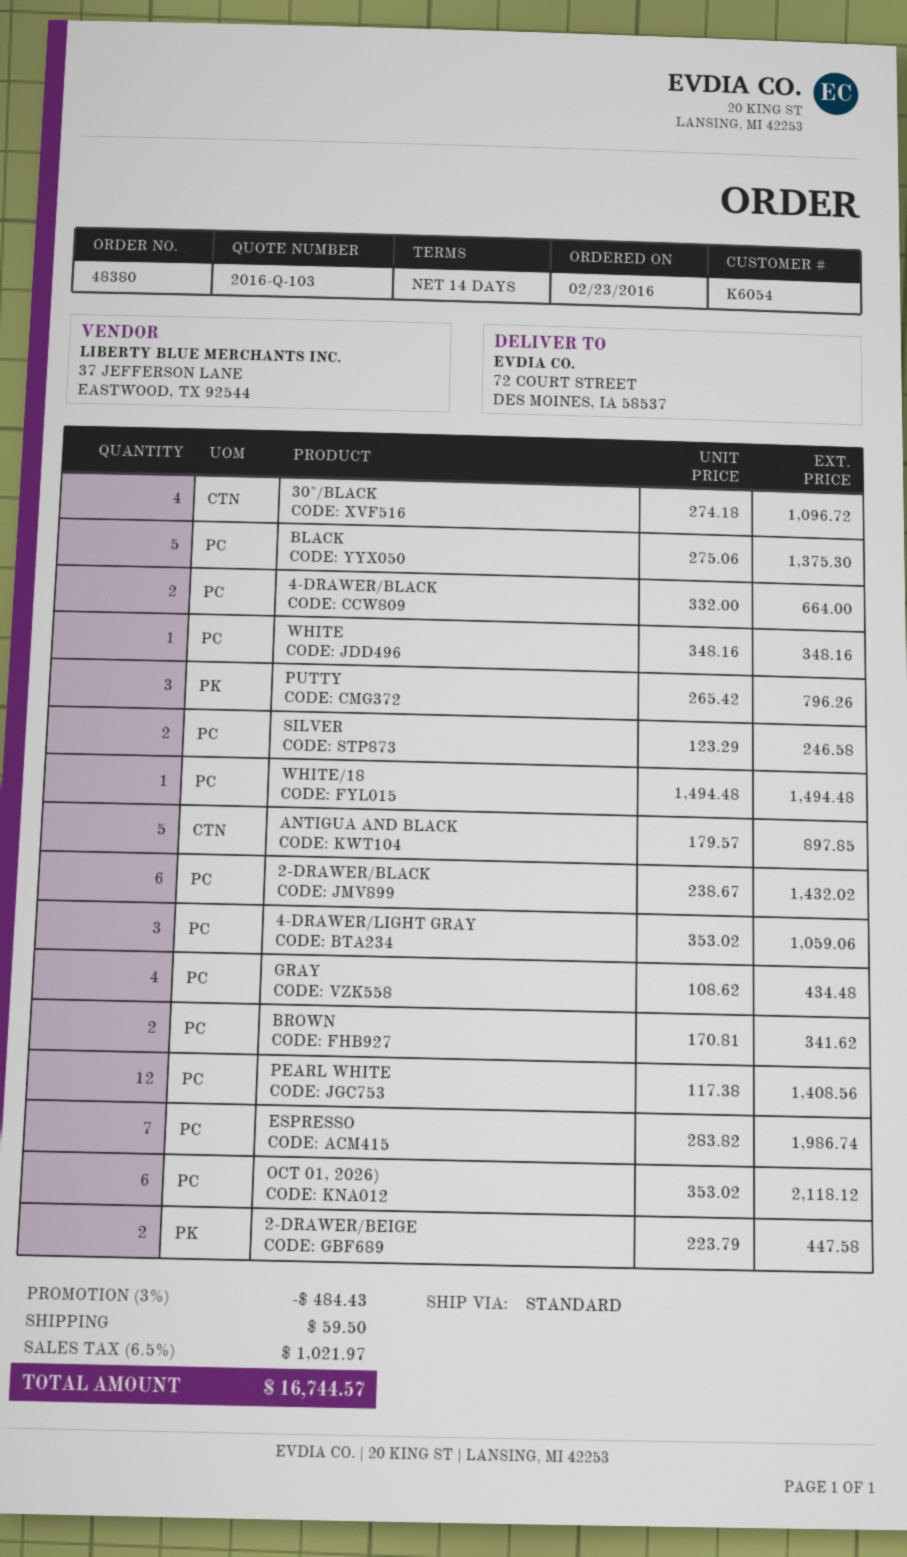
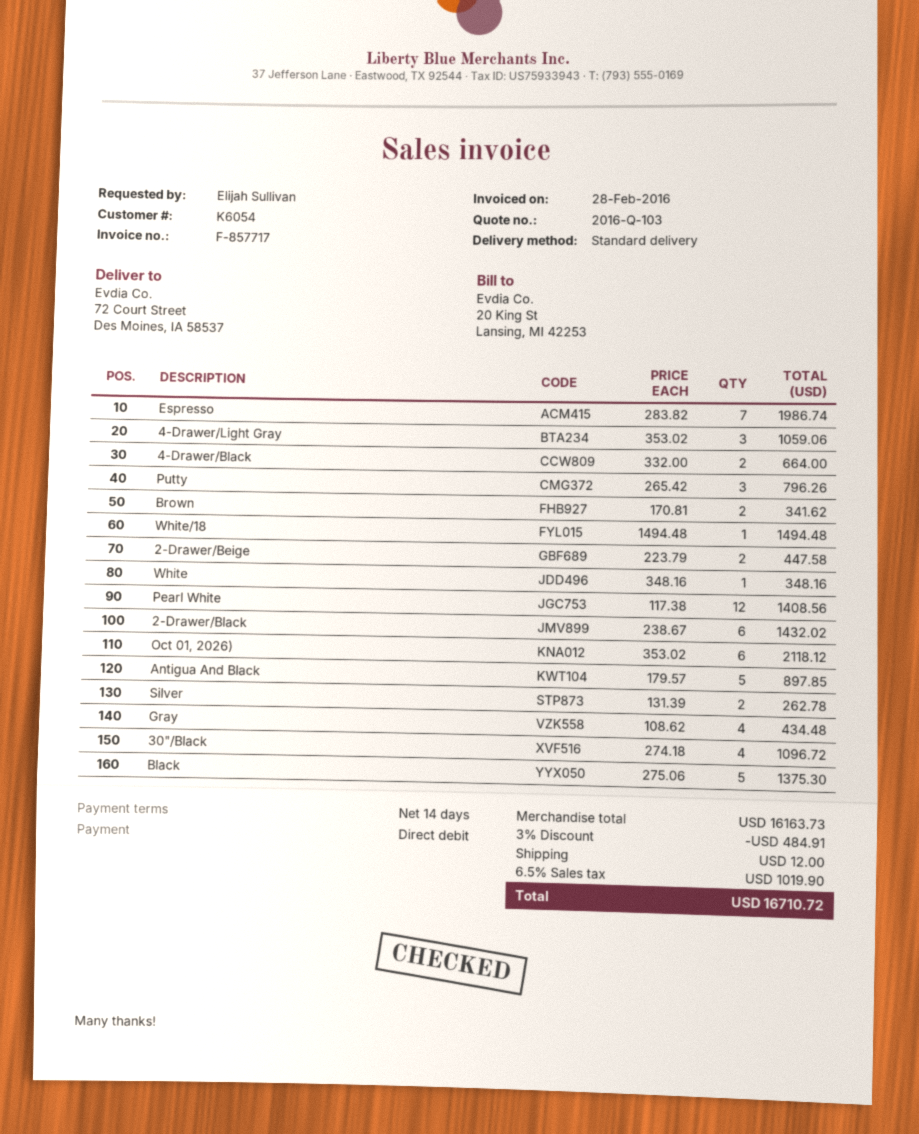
SILVER: 2 x 123.29 = 246.58 -> 2 x 131.39 = 262.78
discount: 3% = 484.43 -> 3% = 484.91
shipping: 59.50 -> 12.00
tax: 6.5% = 1021.97 -> 6.5% = 1019.90
total: 16744.57 -> 16710.72

